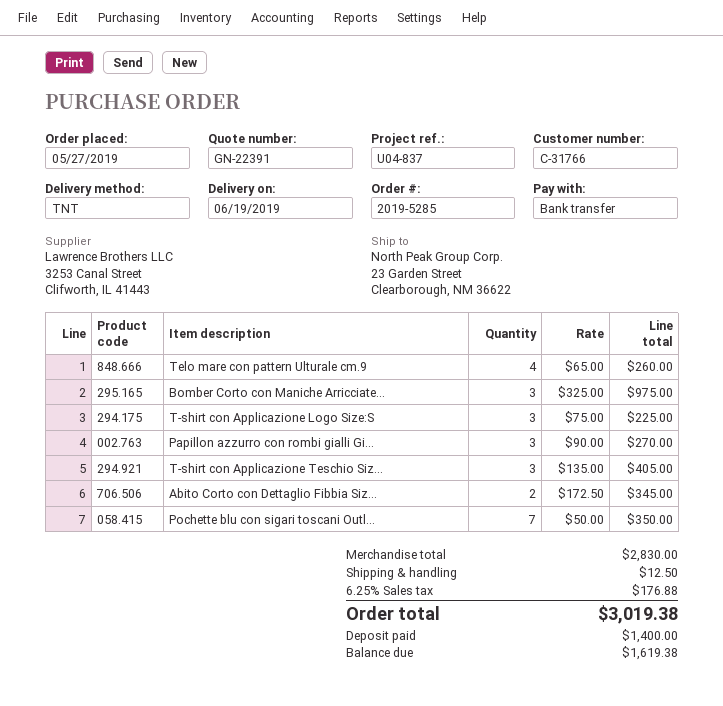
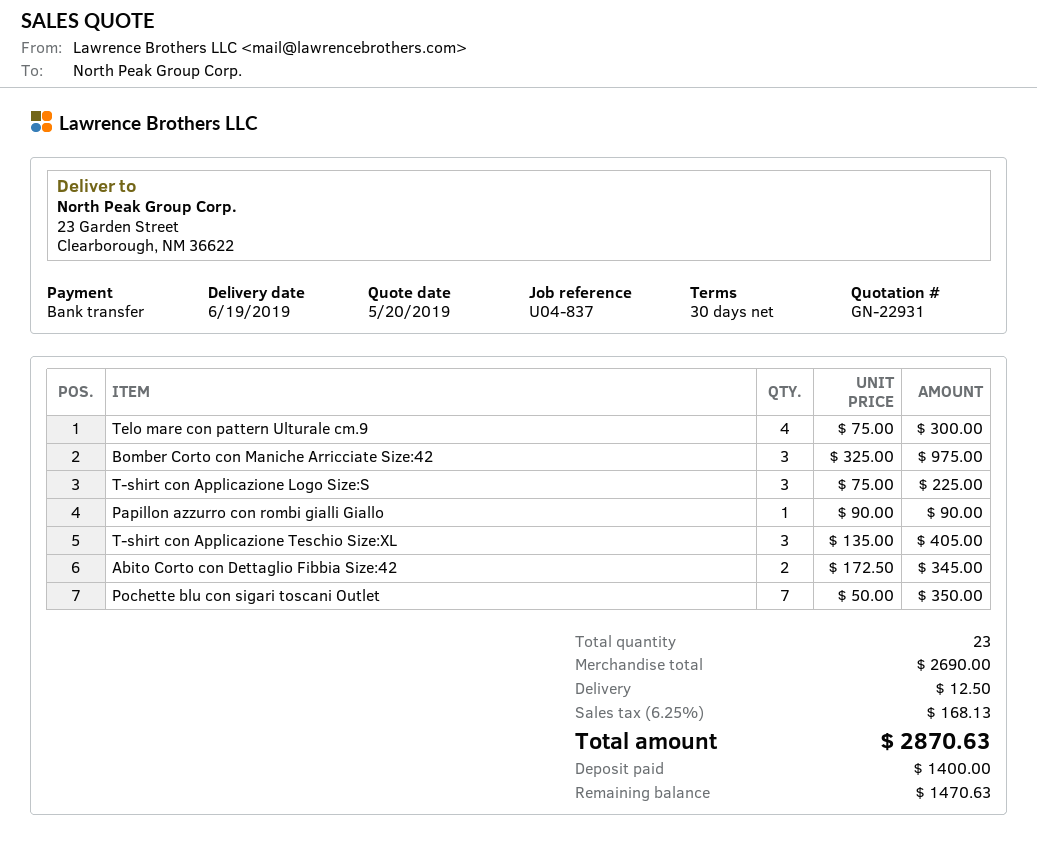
quote number: GN-22391 -> GN-22931
Telo mare con pattern Ulturale cm.9: 4 x 65.00 = 260.00 -> 4 x 75.00 = 300.00
Papillon azzurro con rombi gialli Gi...: 3 x 90.00 = 270.00 -> 1 x 90.00 = 90.00
subtotal: 2830.00 -> 2690.00
tax: 6.25% = 176.88 -> 6.25% = 168.13
total: 3019.38 -> 2870.63
balance: 1619.38 -> 1470.63

